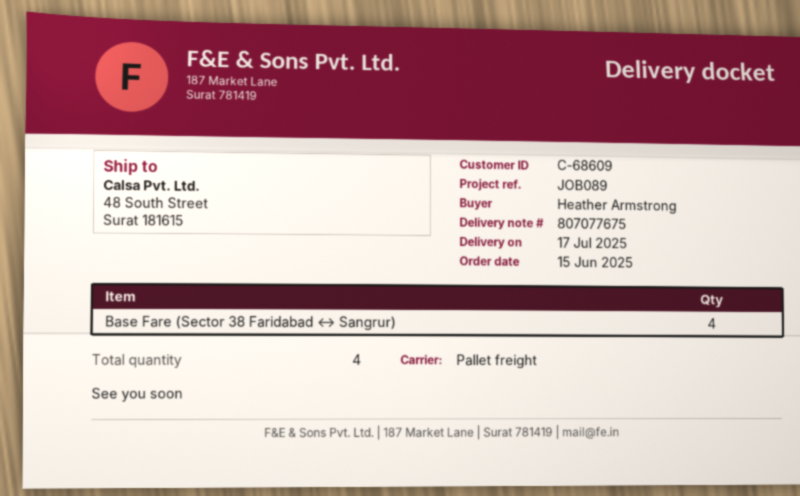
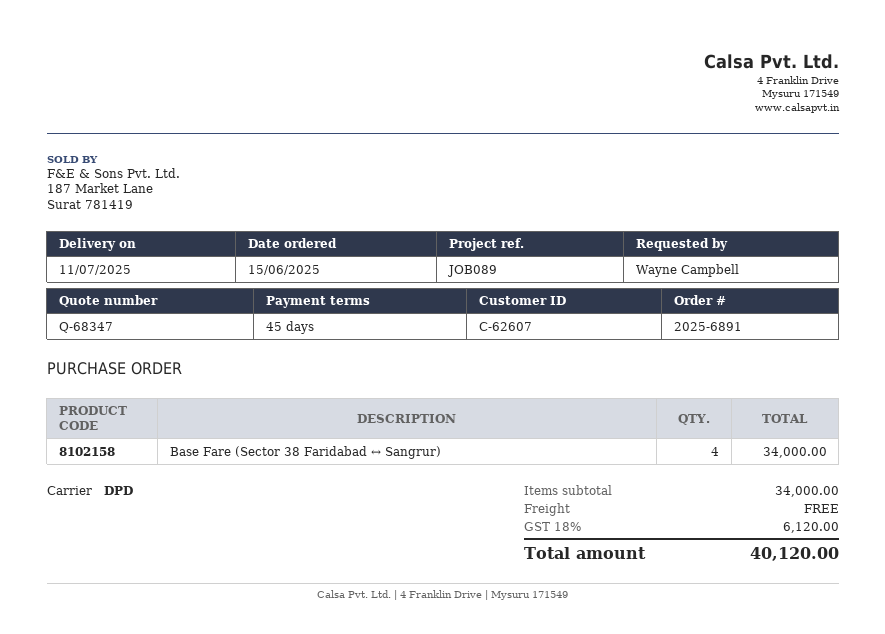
delivery date: 2025-07-17 -> 2025-07-11
customer number: C-68609 -> C-62607
ordered by: Heather Armstrong -> Wayne Campbell
shipping method: pallet freight -> DPD

